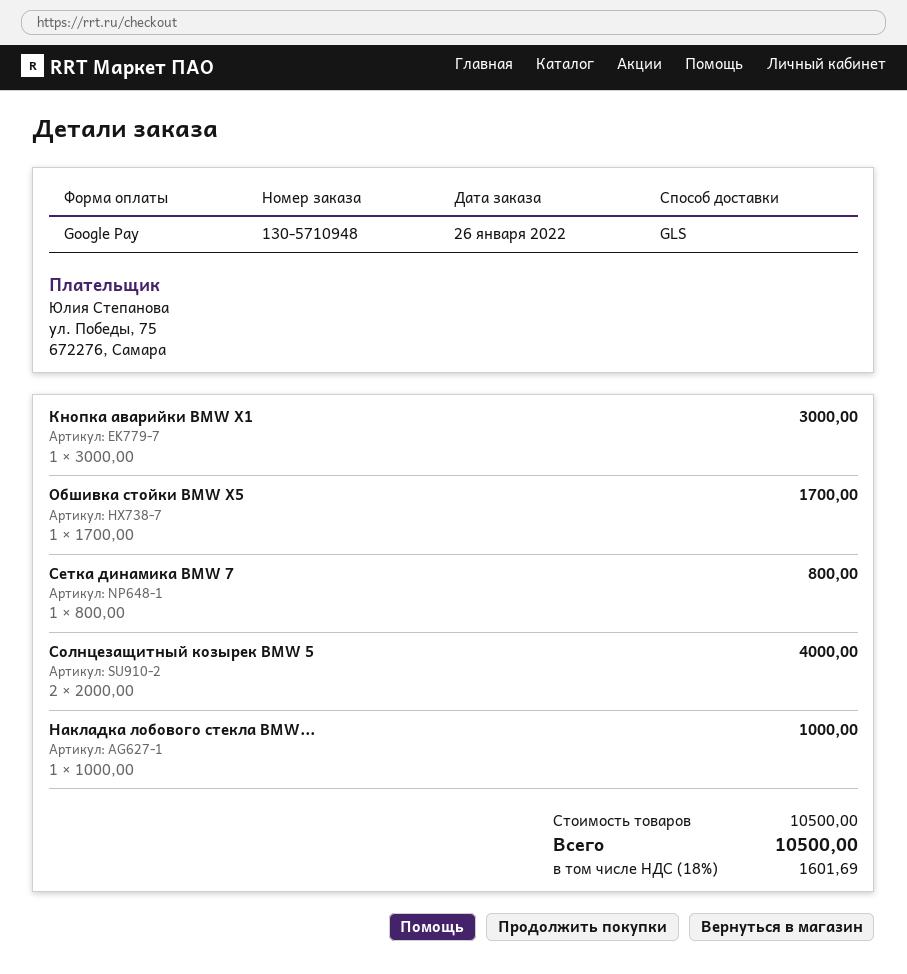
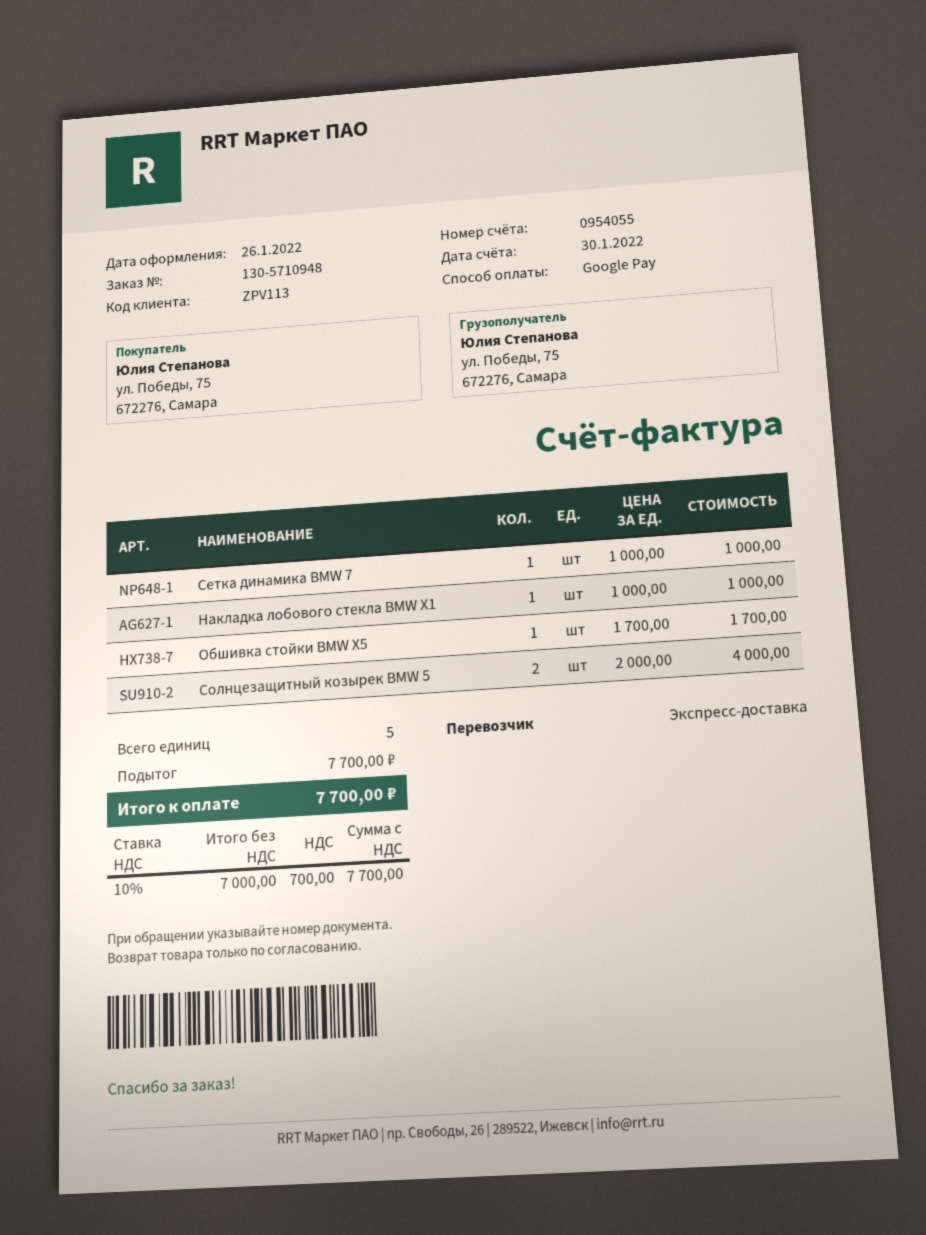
shipping method: GLS -> express
Кнопка аварийки BMW X1: 1 x 3000.00 = 3000.00 -> none
Сетка динамика BMW 7: 1 x 800.00 = 800.00 -> 1 x 1000.00 = 1000.00
subtotal: 10500.00 -> 7700.00
tax: 18% = 1601.69 -> 10% = 700.00
total: 10500.00 -> 7700.00

